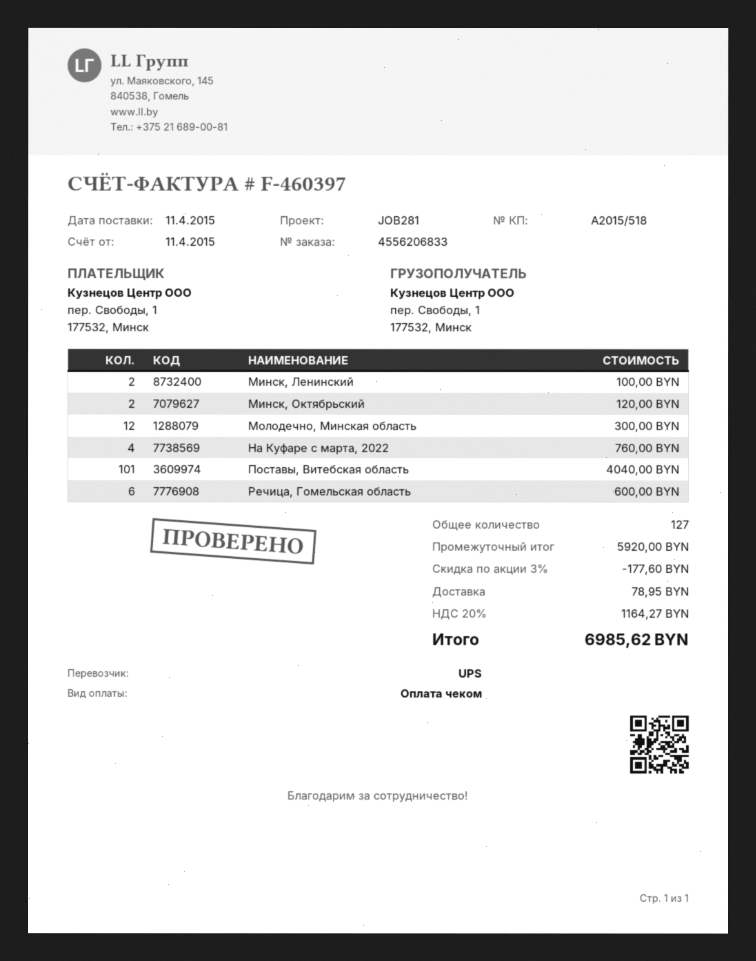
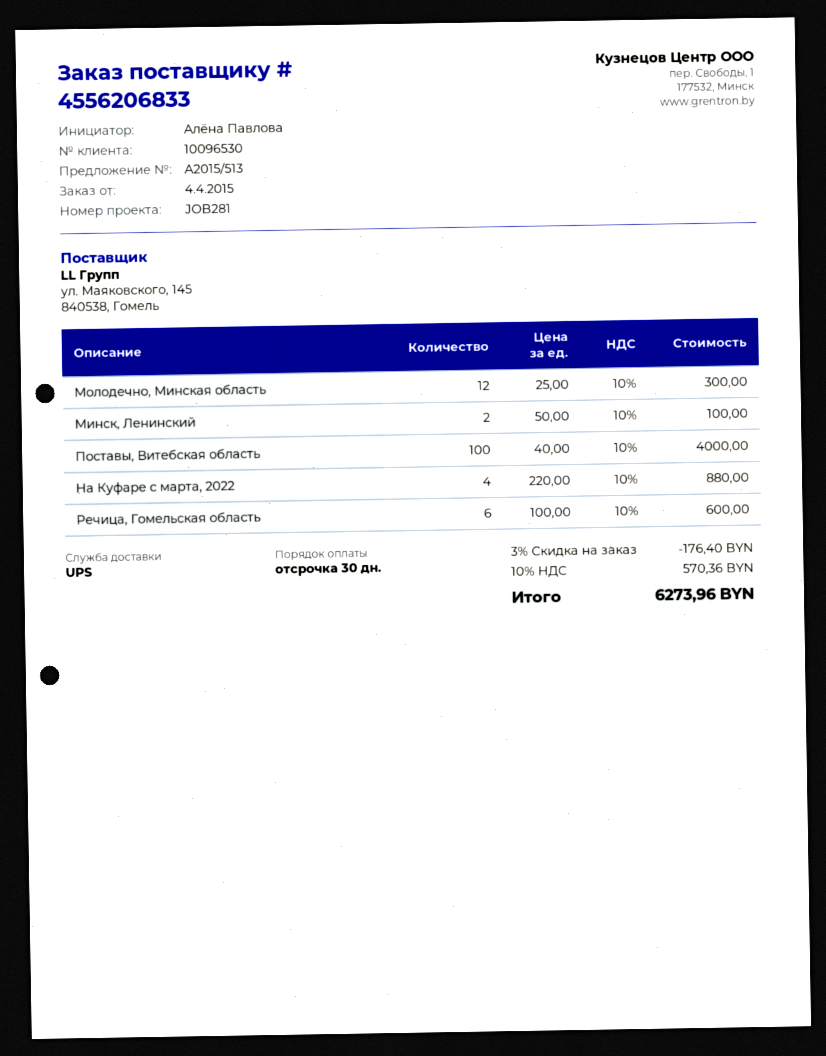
quote number: A2015/518 -> A2015/513
Минск, Октябрьский: 2 for 120.00 -> none
На Куфаре с марта, 2022: 4 for 760.00 -> 4 for 880.00
Поставы, Витебская область: 101 for 4040.00 -> 100 for 4000.00
discount: 3% = 177.60 -> 3% = 176.40
shipping: 78.95 -> none
tax: 20% = 1164.27 -> 10% = 570.36
total: 6985.62 -> 6273.96

